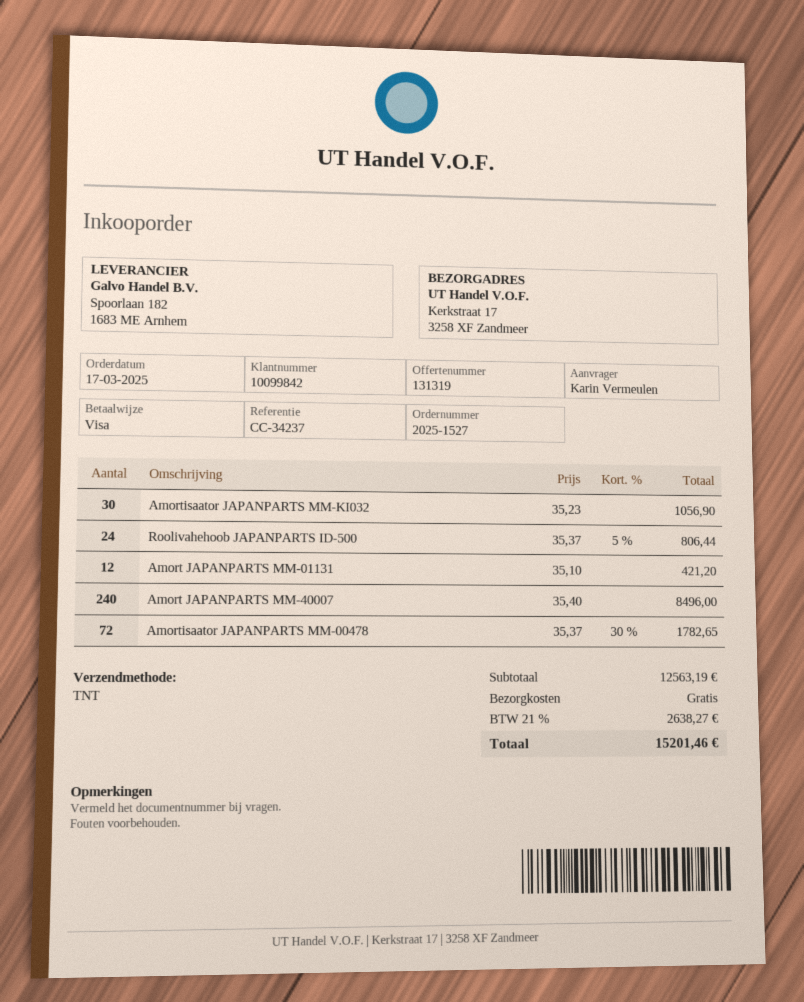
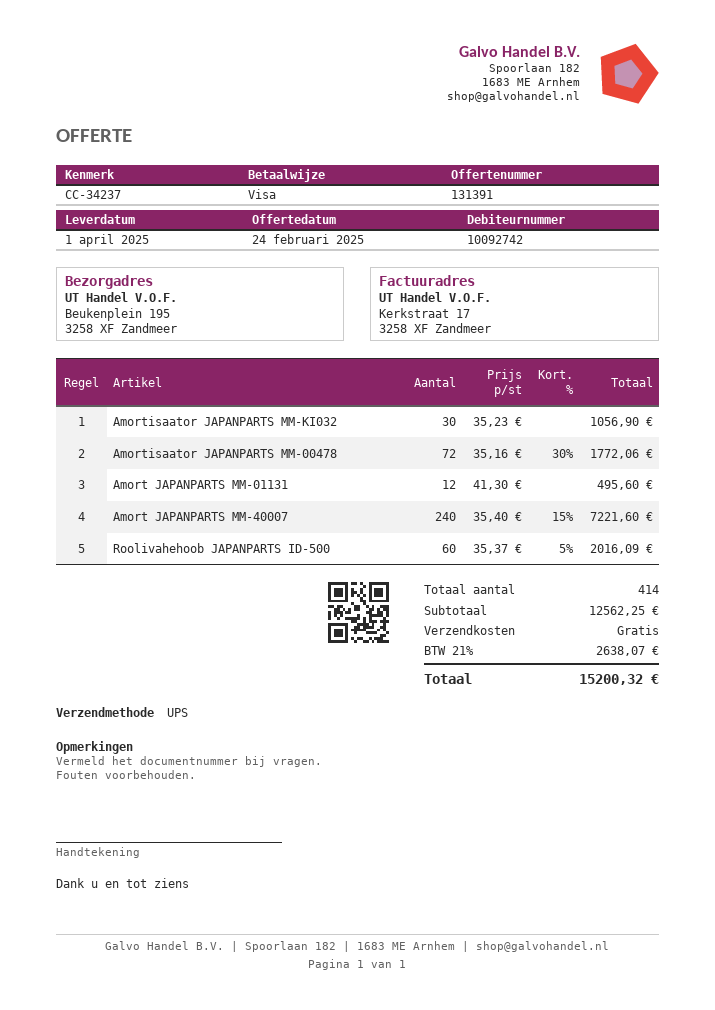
quote number: 131319 -> 131391
customer number: 10099842 -> 10092742
shipping method: TNT -> UPS
ship to: Kerkstraat 17, 3258 XF Zandmeer -> Beukenplein 195, 3258 XF Zandmeer
Roolivahehoob JAPANPARTS ID-500: 24 x 35.37 - 5% = 806.44 -> 60 x 35.37 - 5% = 2016.09
Amort JAPANPARTS MM-01131: 12 x 35.10 = 421.20 -> 12 x 41.30 = 495.60
Amort JAPANPARTS MM-40007: 240 x 35.40 = 8496.00 -> 240 x 35.40 - 15% = 7221.60
Amortisaator JAPANPARTS MM-00478: 72 x 35.37 - 30% = 1782.65 -> 72 x 35.16 - 30% = 1772.06
subtotal: 12563.19 -> 12562.25
tax: 21% = 2638.27 -> 21% = 2638.07
total: 15201.46 -> 15200.32

